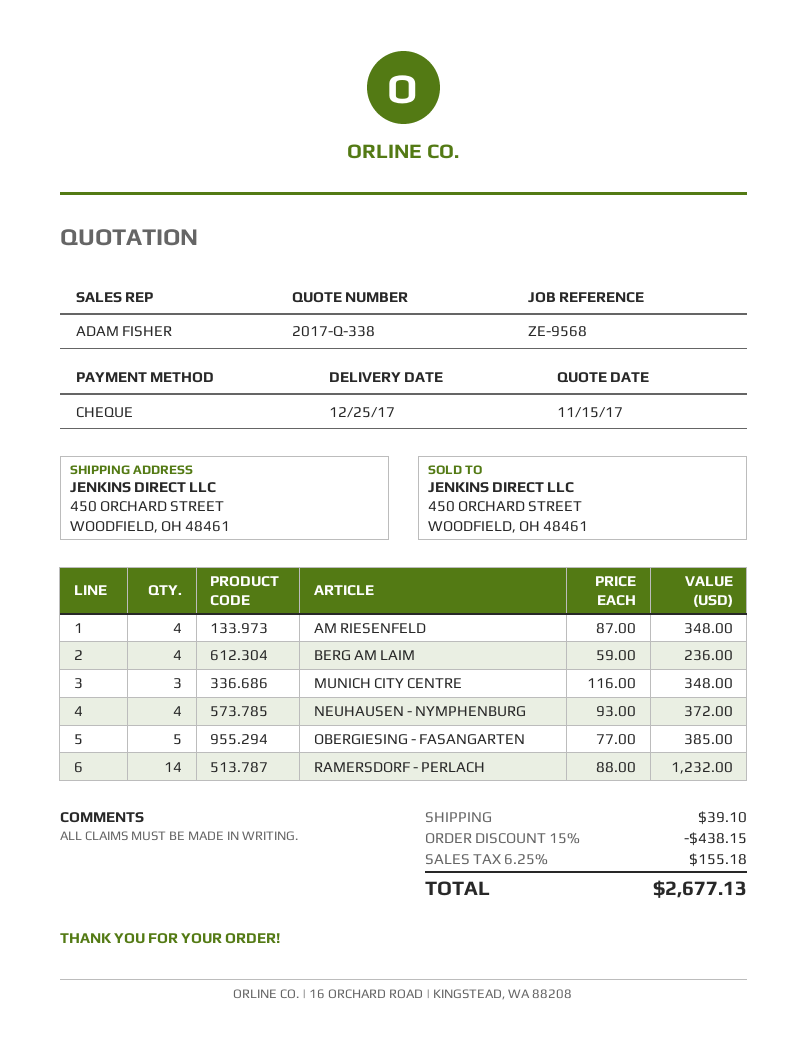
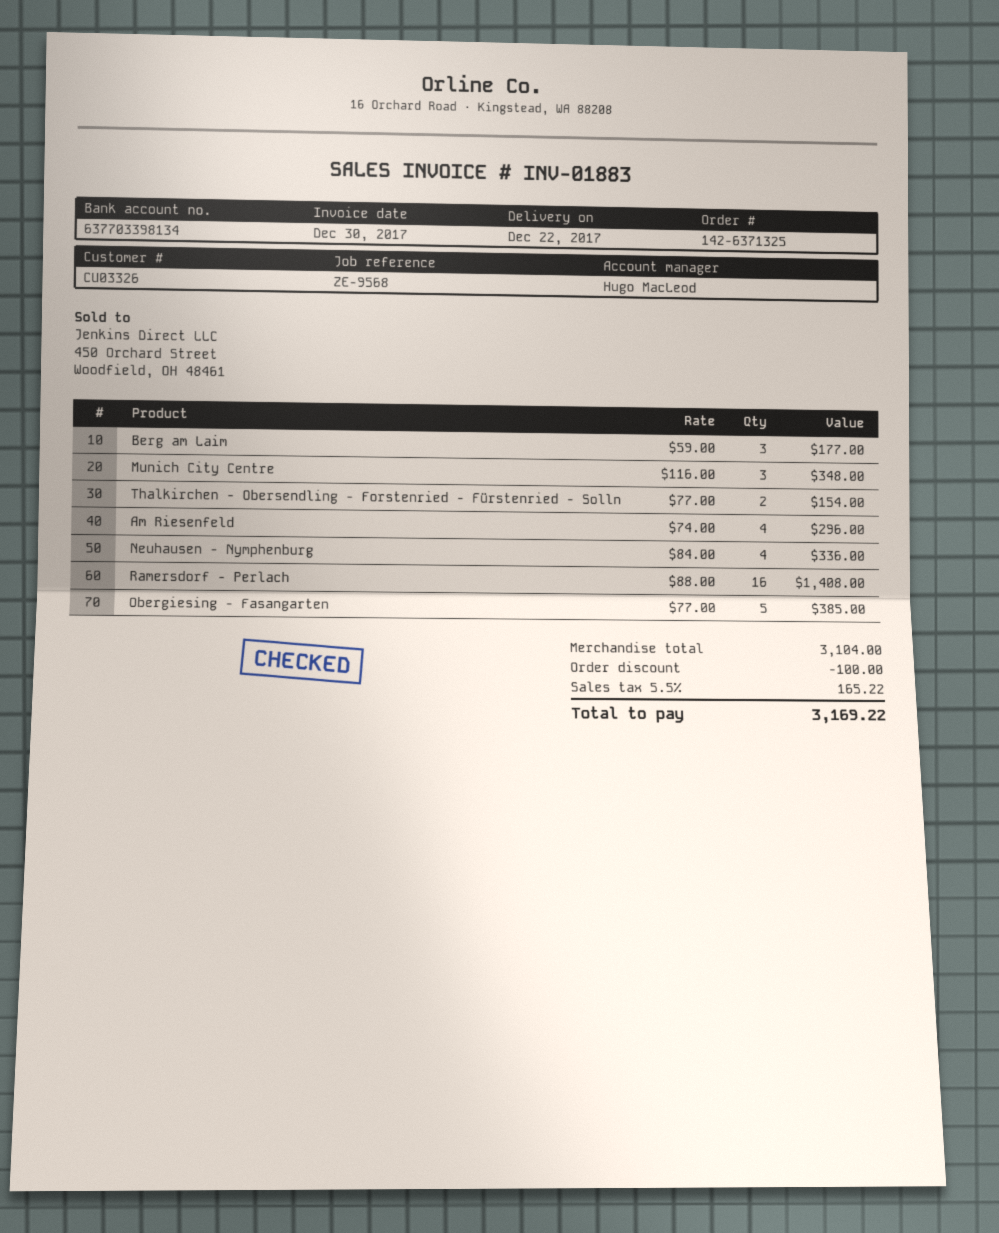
delivery date: 2017-12-25 -> 2017-12-22
sales rep: ADAM FISHER -> Hugo MacLeod
AM RIESENFELD: 4 x 87.00 = 348.00 -> 4 x 74.00 = 296.00
BERG AM LAIM: 4 x 59.00 = 236.00 -> 3 x 59.00 = 177.00
NEUHAUSEN - NYMPHENBURG: 4 x 93.00 = 372.00 -> 4 x 84.00 = 336.00
RAMERSDORF - PERLACH: 14 x 88.00 = 1232.00 -> 16 x 88.00 = 1408.00
Thalkirchen - Obersendling - Forstenried - Fürstenried - Solln: none -> 2 x 77.00 = 154.00
discount: 438.15 -> 100.00
shipping: 39.10 -> none
tax: 6.25% = 155.18 -> 5.5% = 165.22
total: 2677.13 -> 3169.22

